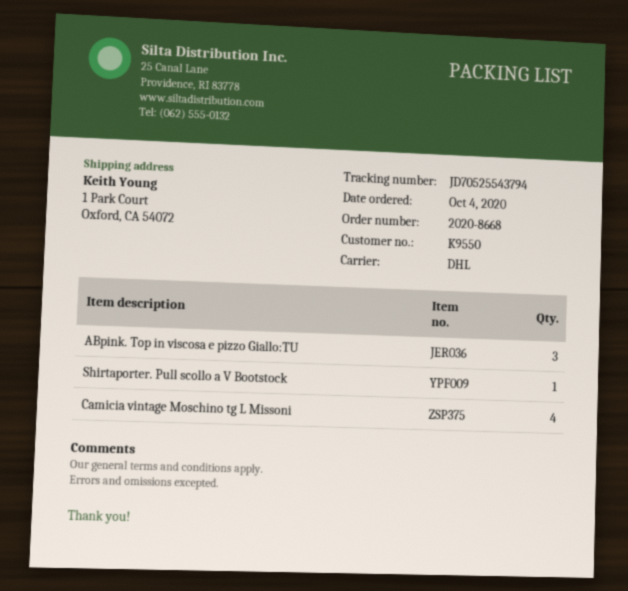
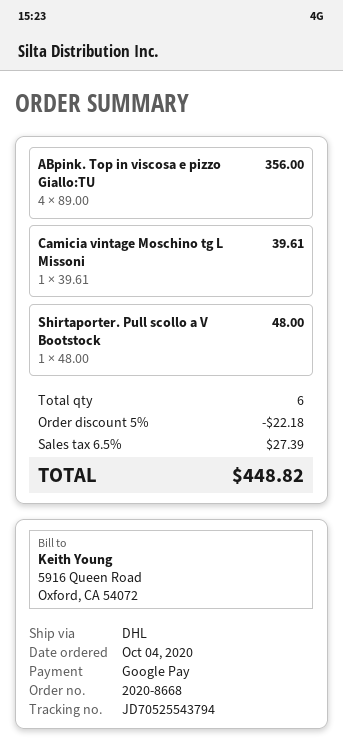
ABpink. Top in viscosa e pizzo Giallo:TU: 3 -> 4
Camicia vintage Moschino tg L Missoni: 4 -> 1

